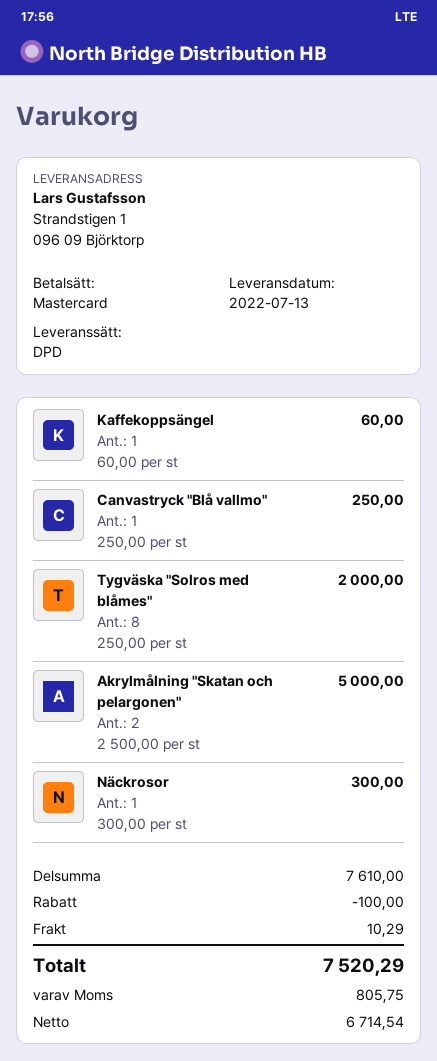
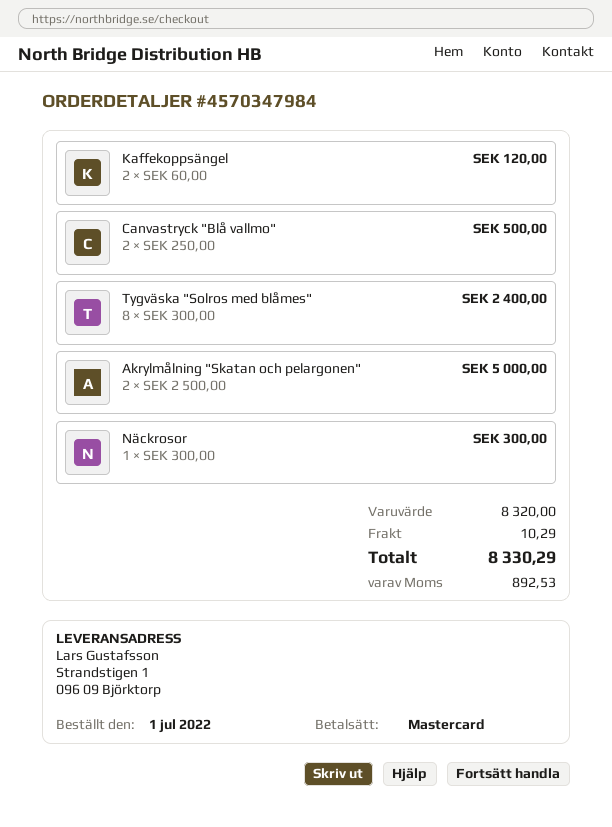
Kaffekoppsängel: 1 x 60.00 = 60.00 -> 2 x 60.00 = 120.00
Canvastryck "Blå vallmo": 1 x 250.00 = 250.00 -> 2 x 250.00 = 500.00
Tygväska "Solros med blåmes": 8 x 250.00 = 2000.00 -> 8 x 300.00 = 2400.00
subtotal: 7610.00 -> 8320.00
discount: 100.00 -> none
tax: 805.75 -> 892.53
total: 7520.29 -> 8330.29

